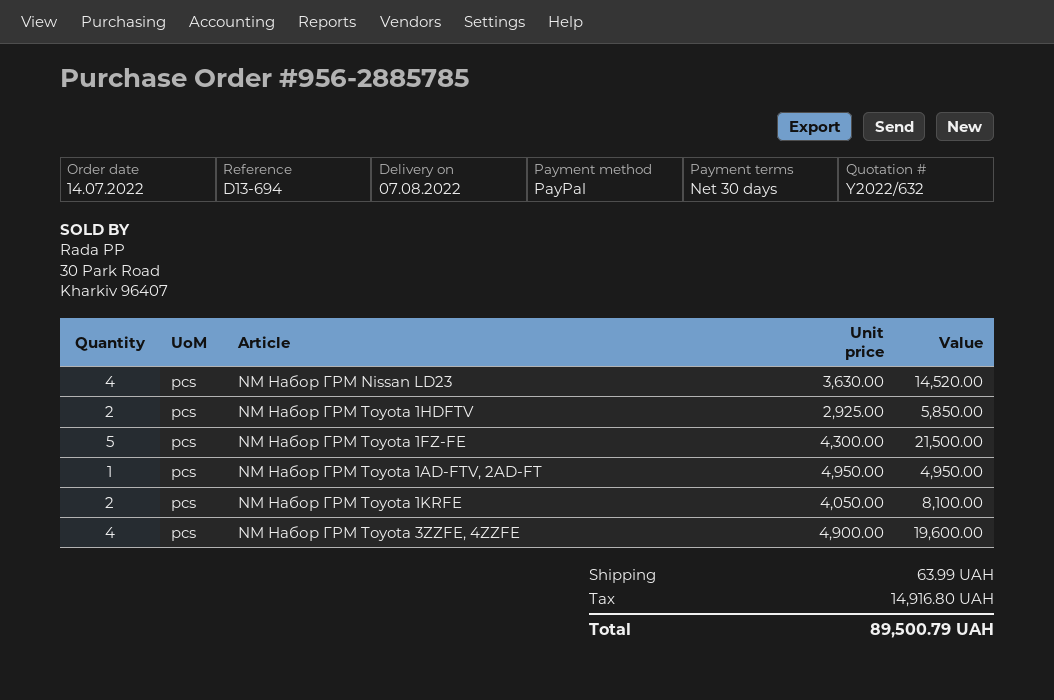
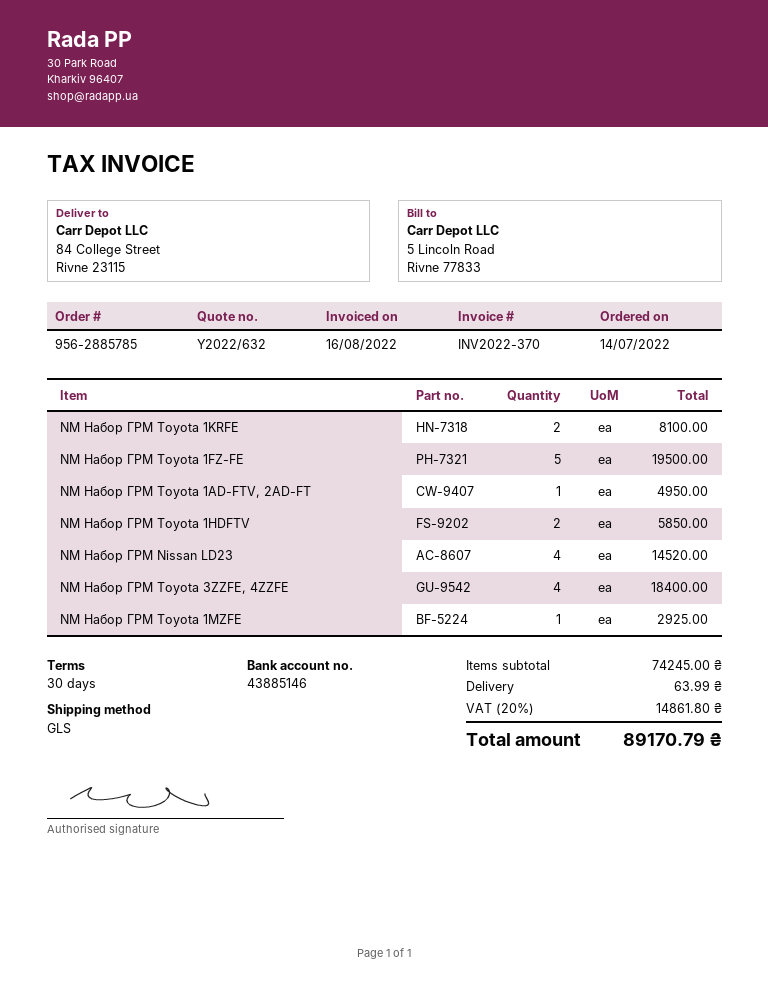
NM Набор ГРМ Toyota 1FZ-FE: 5 for 21500.00 -> 5 for 19500.00
NM Набор ГРМ Toyota 3ZZFE, 4ZZFE: 4 for 19600.00 -> 4 for 18400.00
NM Набор ГРМ Toyota 1MZFE: none -> 1 for 2925.00
tax: 14916.80 -> 14861.80
total: 89500.79 -> 89170.79

